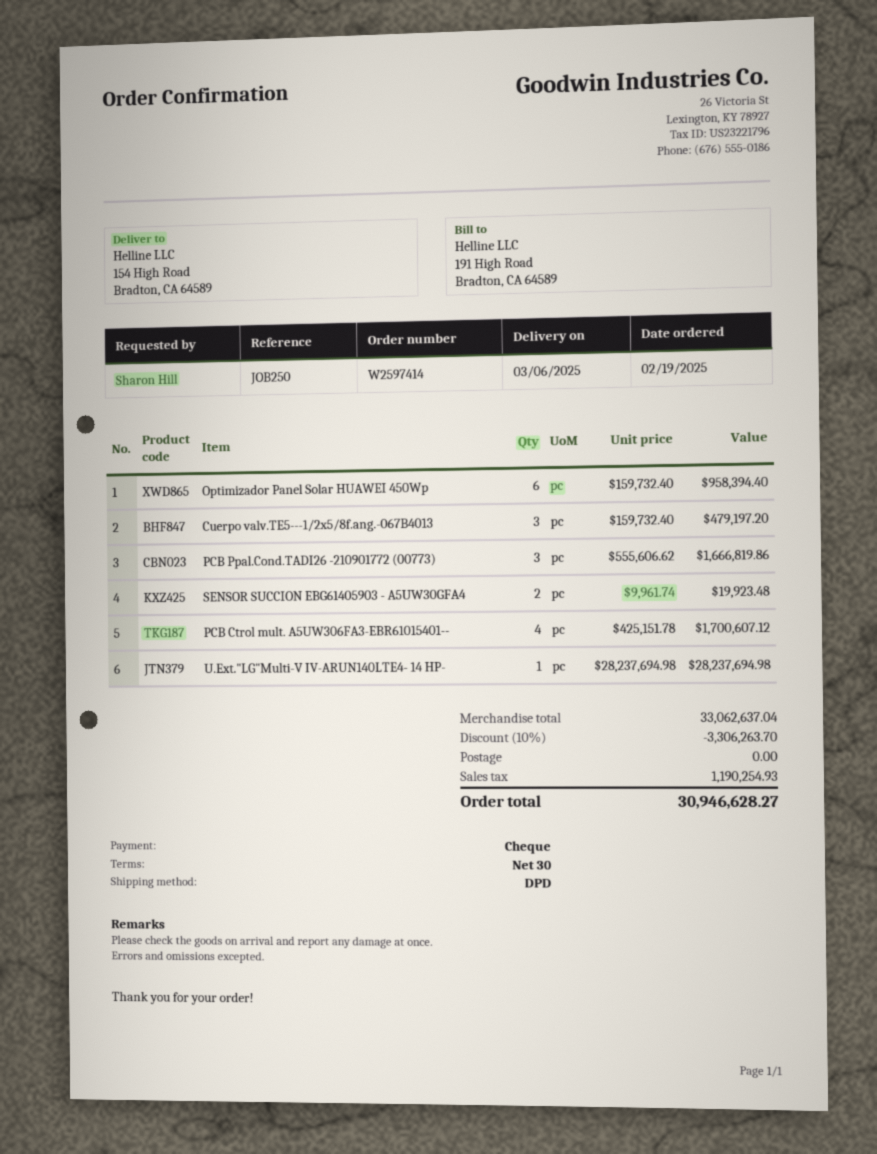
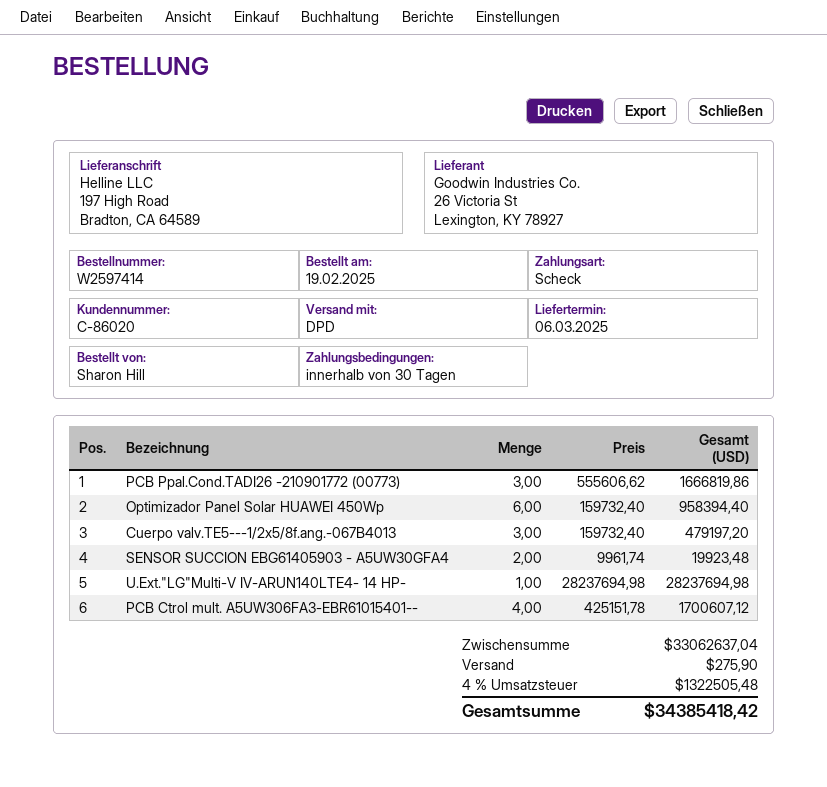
ship to: 154 High Road, Bradton, CA 64589 -> 197 High Road, Bradton, CA 64589
discount: 10% = 3306263.70 -> none
shipping: 0.00 -> 275.90
tax: 1190254.93 -> 1322505.48
total: 30946628.27 -> 34385418.42

